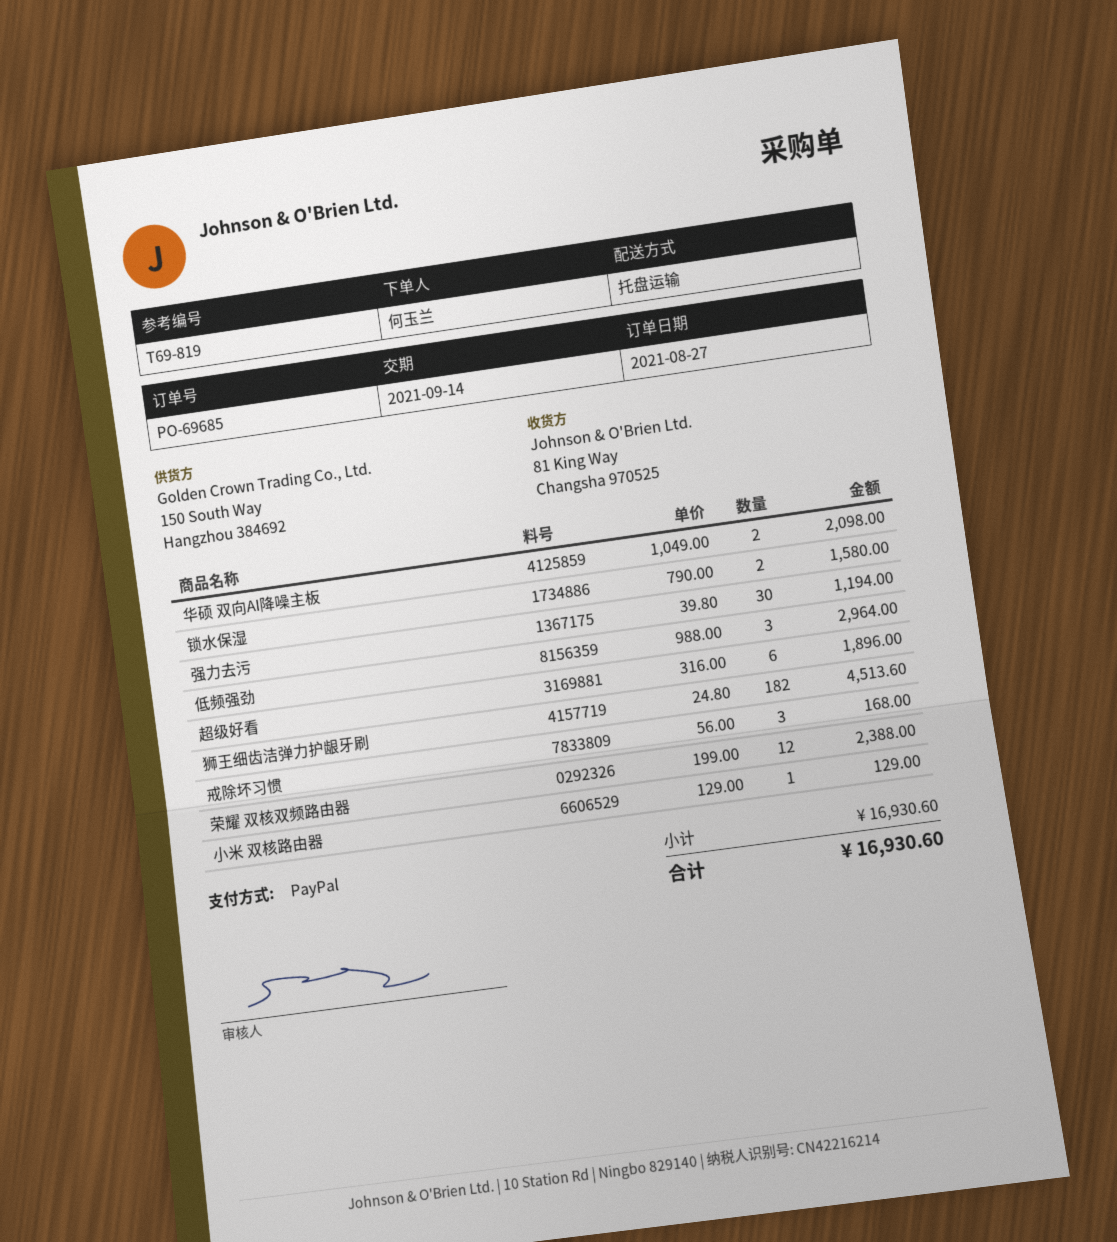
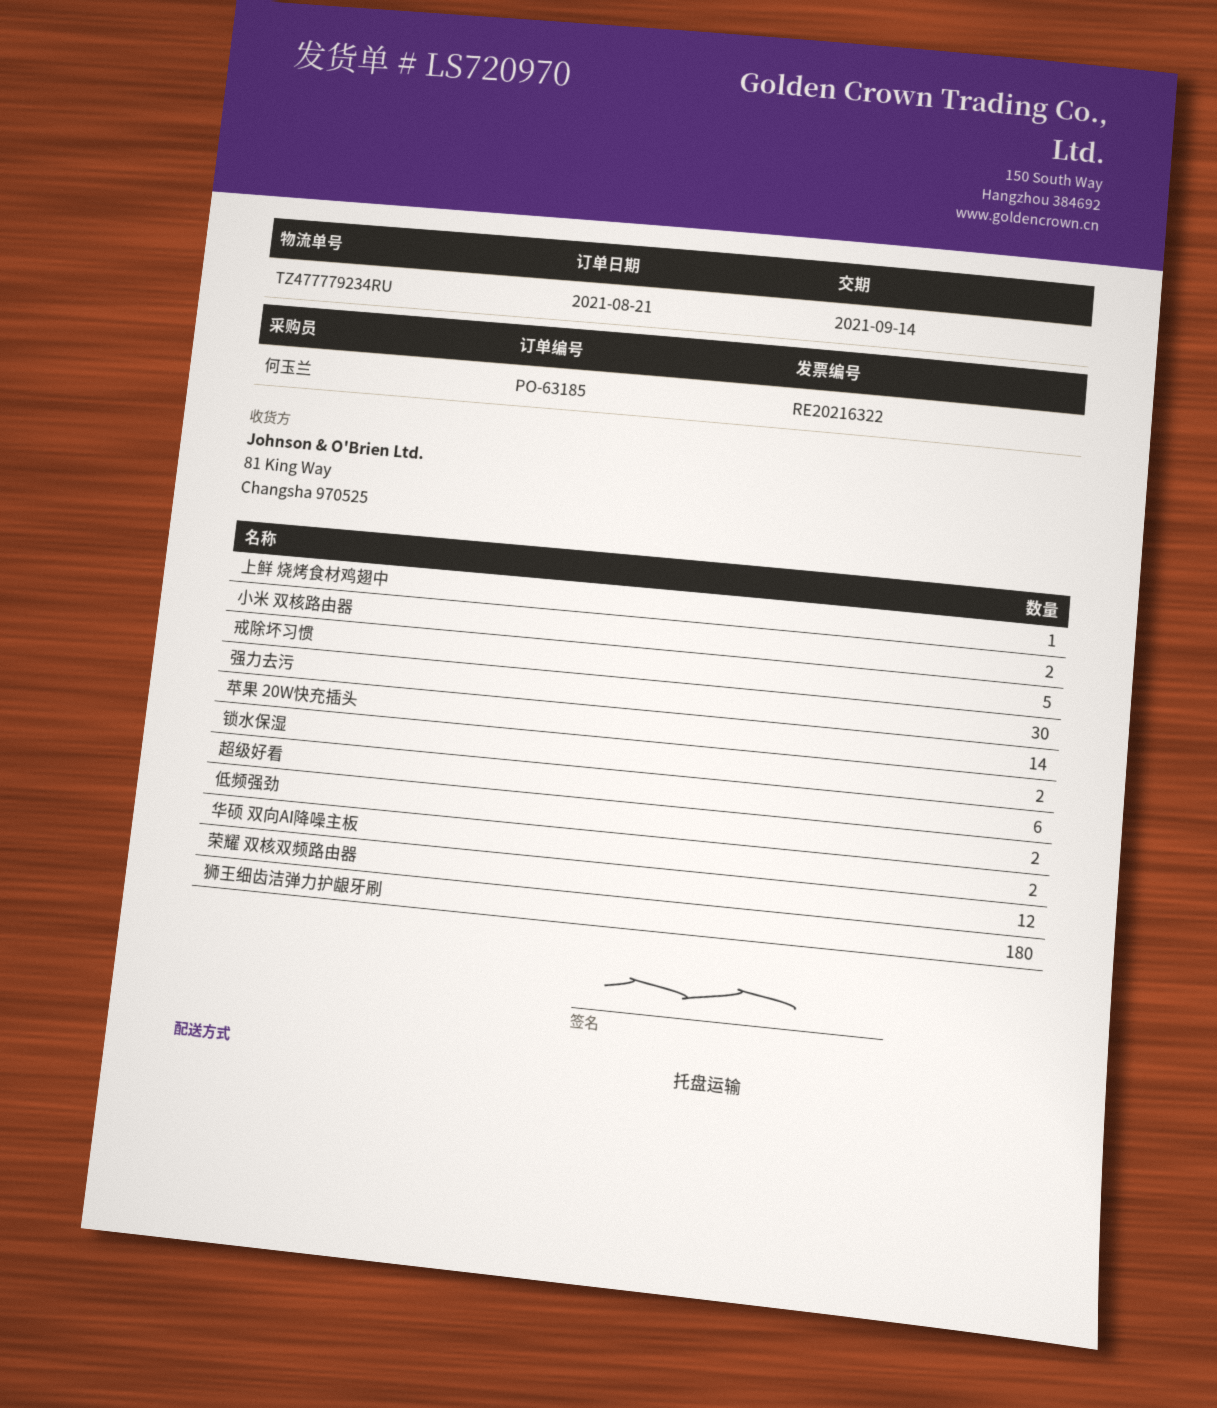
order number: PO-69685 -> PO-63185
order date: 2021-08-27 -> 2021-08-21
低频强劲: 3 -> 2
狮王细齿洁弹力护龈牙刷: 182 -> 180
戒除坏习惯: 3 -> 5
小米 双核路由器: 1 -> 2
上鲜 烧烤食材鸡翅中: none -> 1
苹果 20W快充插头: none -> 14

